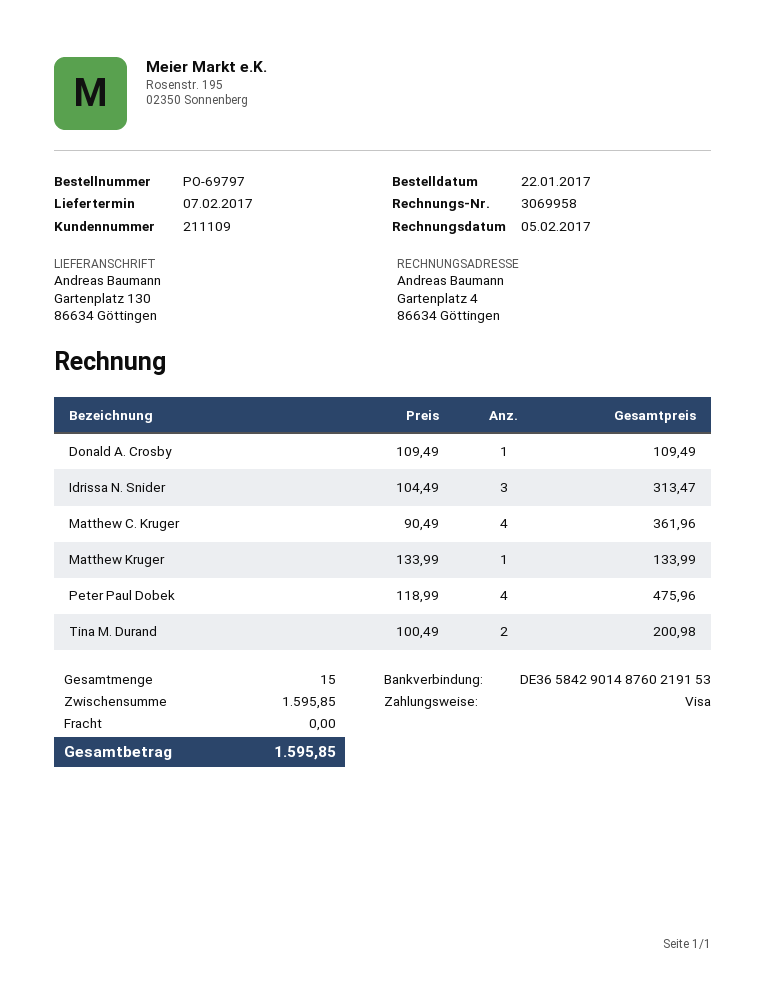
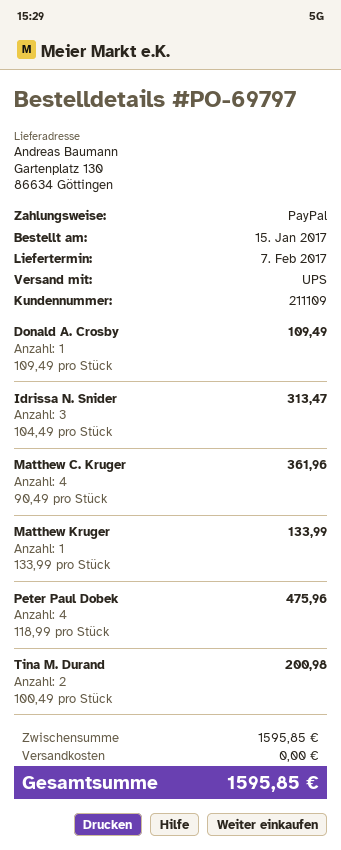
order date: 2017-01-22 -> 2017-01-15
payment method: Visa -> PayPal

